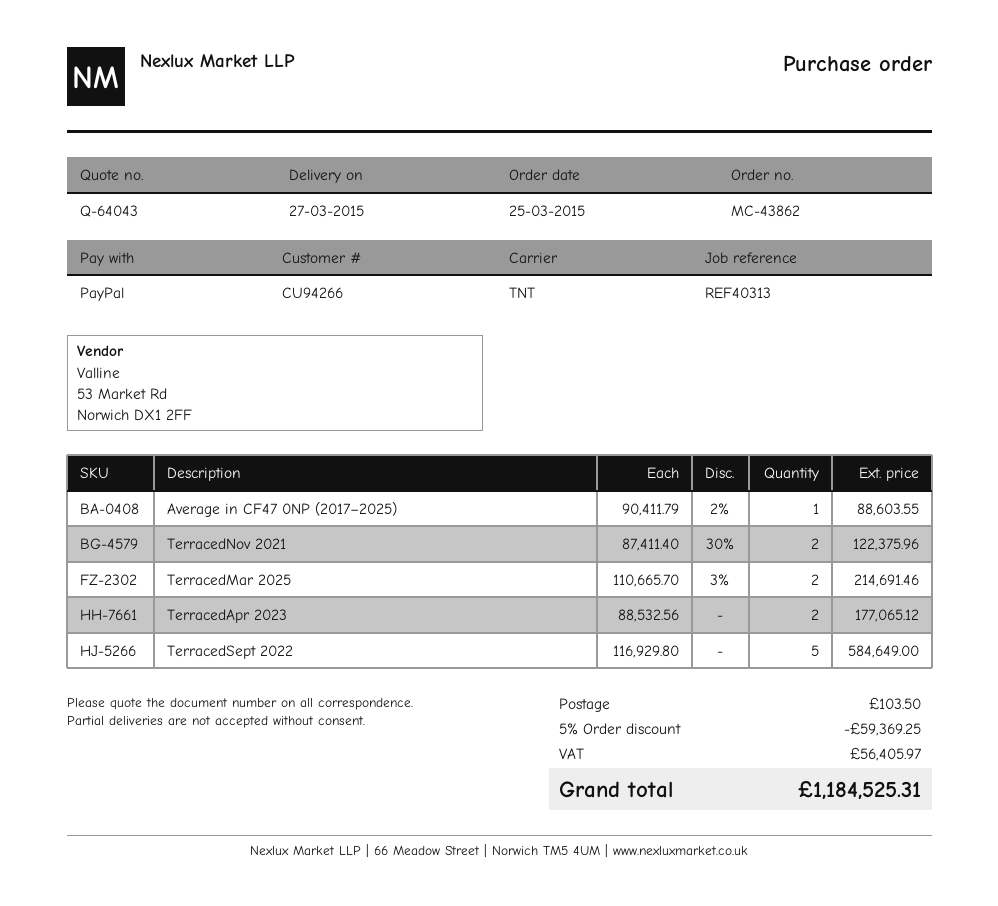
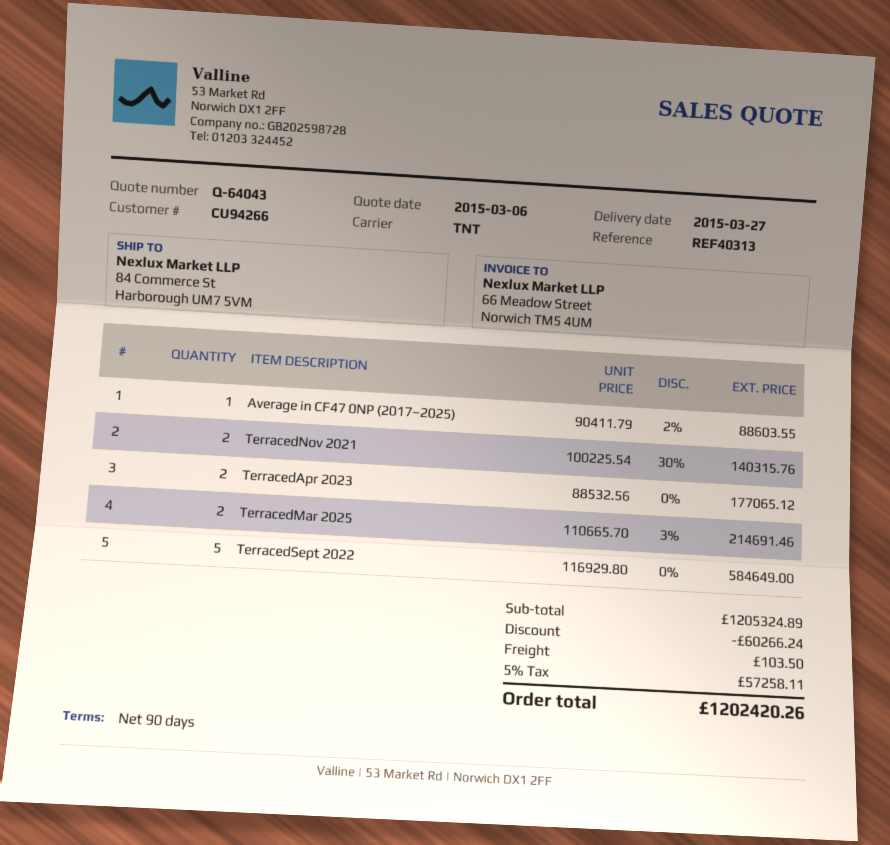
TerracedNov 2021: 2 x 87411.40 - 30% = 122375.96 -> 2 x 100225.54 - 30% = 140315.76
discount: 59369.25 -> 60266.24
tax: 56405.97 -> 57258.11
total: 1184525.31 -> 1202420.26

